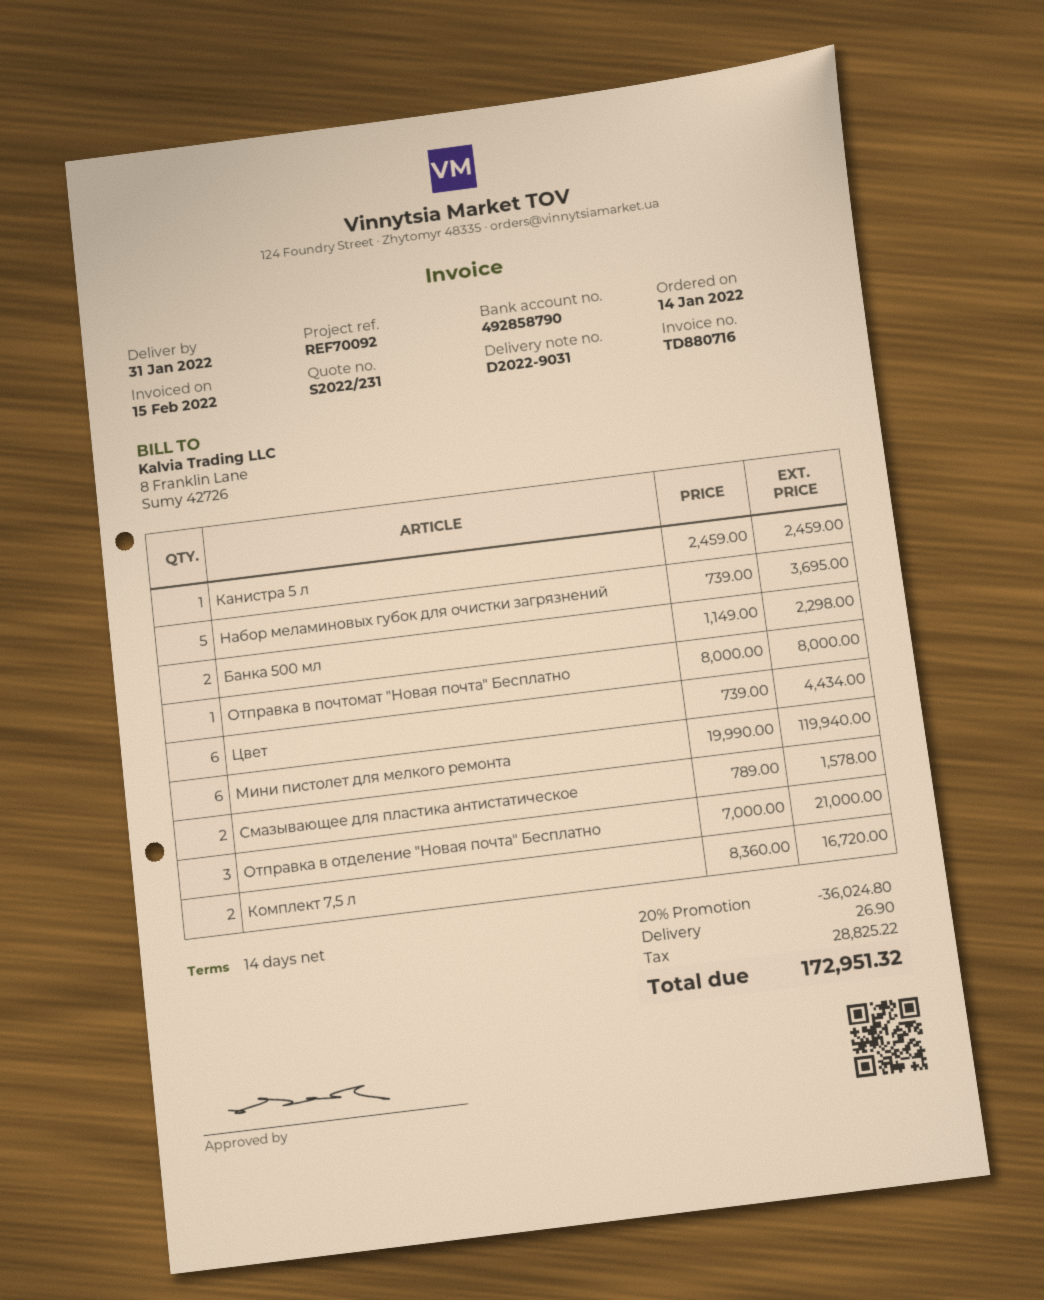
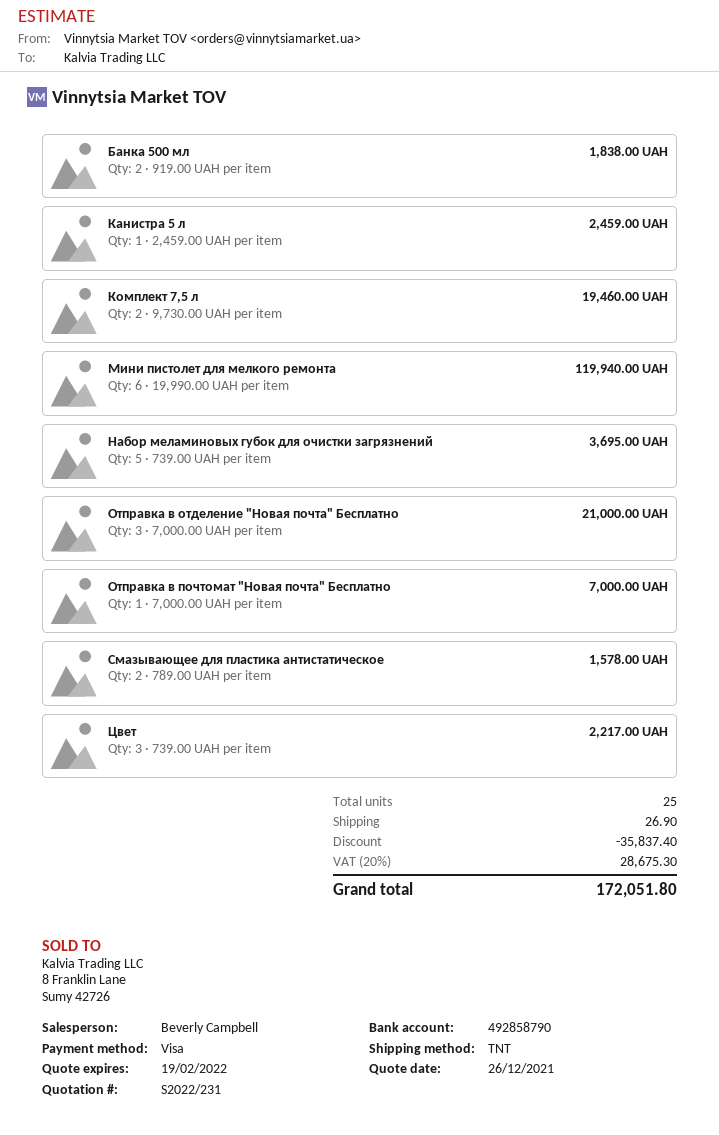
Банка 500 мл: 2 x 1149.00 = 2298.00 -> 2 x 919.00 = 1838.00
Отправка в почтомат "Новая почта" Бесплатно: 1 x 8000.00 = 8000.00 -> 1 x 7000.00 = 7000.00
Цвет: 6 x 739.00 = 4434.00 -> 3 x 739.00 = 2217.00
Комплект 7,5 л: 2 x 8360.00 = 16720.00 -> 2 x 9730.00 = 19460.00
discount: 36024.80 -> 35837.40
tax: 28825.22 -> 28675.30
total: 172951.32 -> 172051.80

